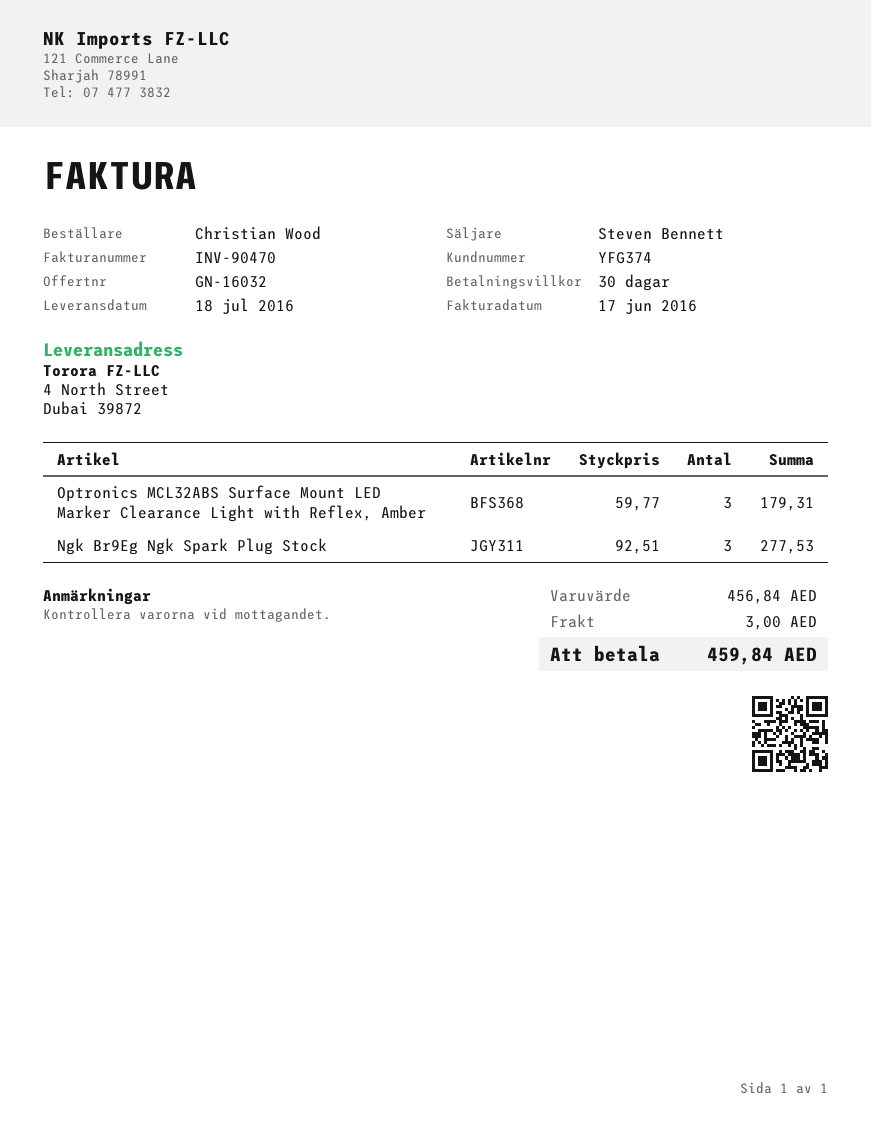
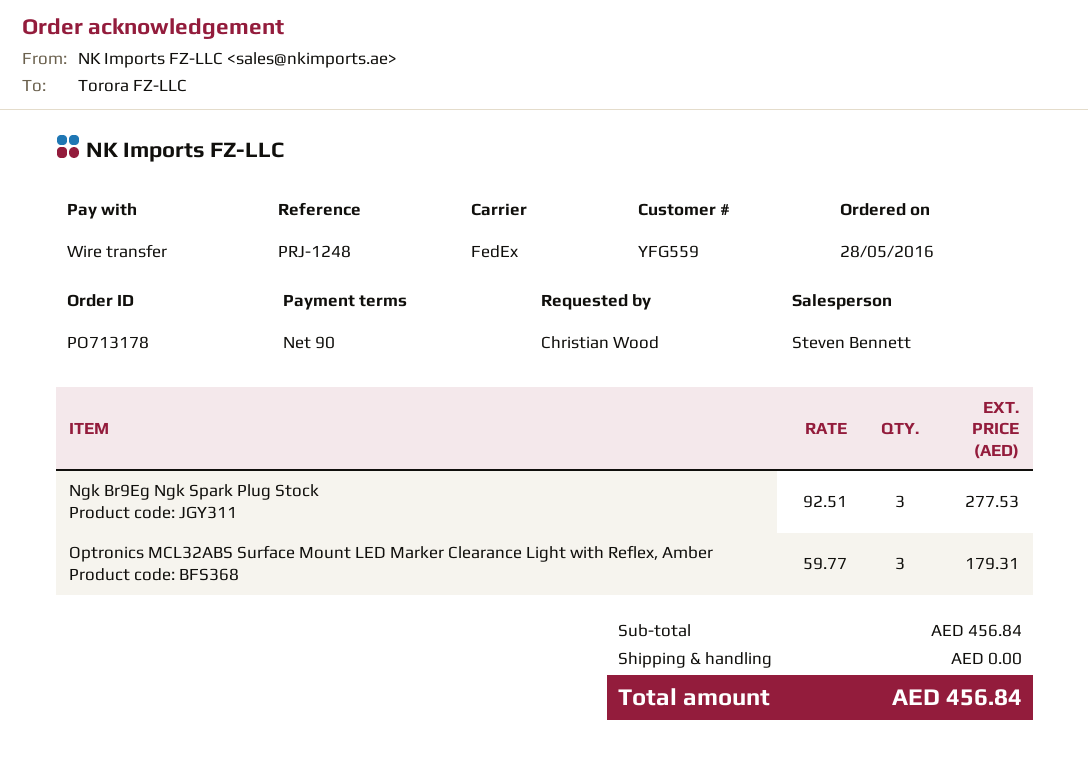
payment terms: 30 days -> 90 days
customer number: YFG374 -> YFG559
shipping: 3.00 -> 0.00
total: 459.84 -> 456.84

